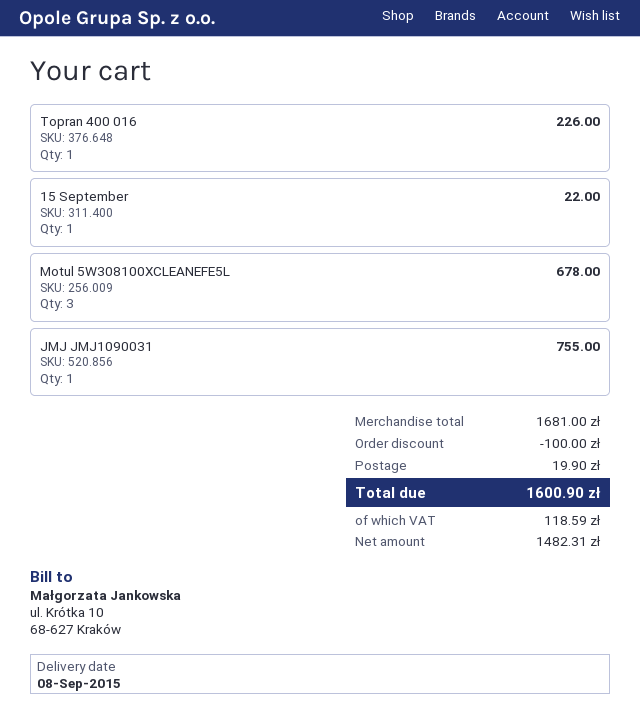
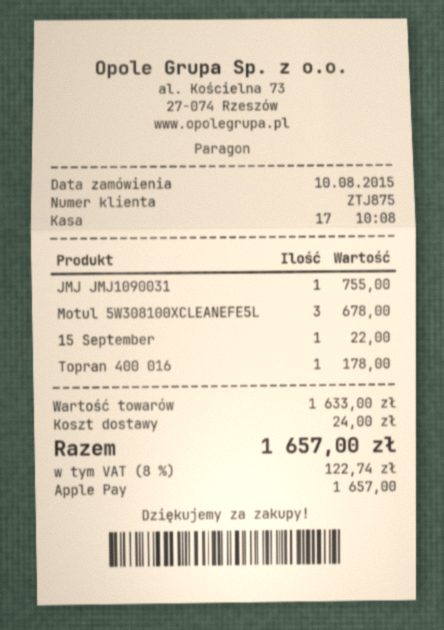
Topran 400 016: 1 for 226.00 -> 1 for 178.00
subtotal: 1681.00 -> 1633.00
discount: 100.00 -> none
shipping: 19.90 -> 24.00
tax: 118.59 -> 122.74
total: 1600.90 -> 1657.00

